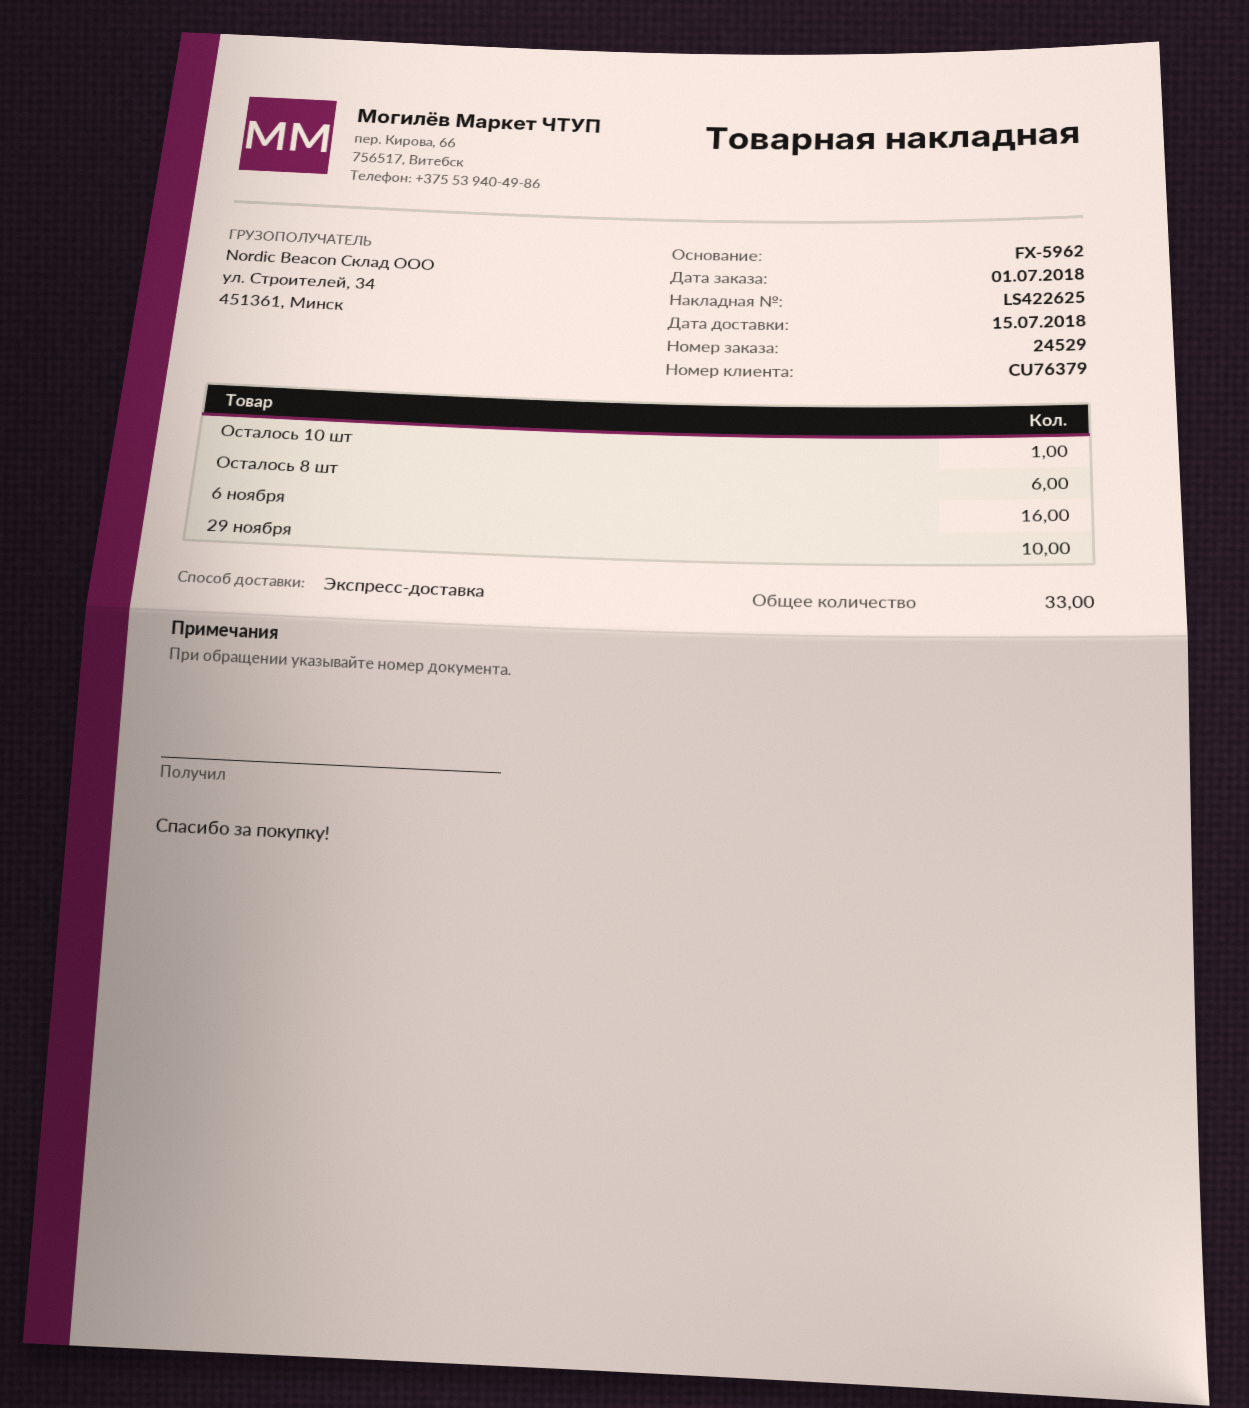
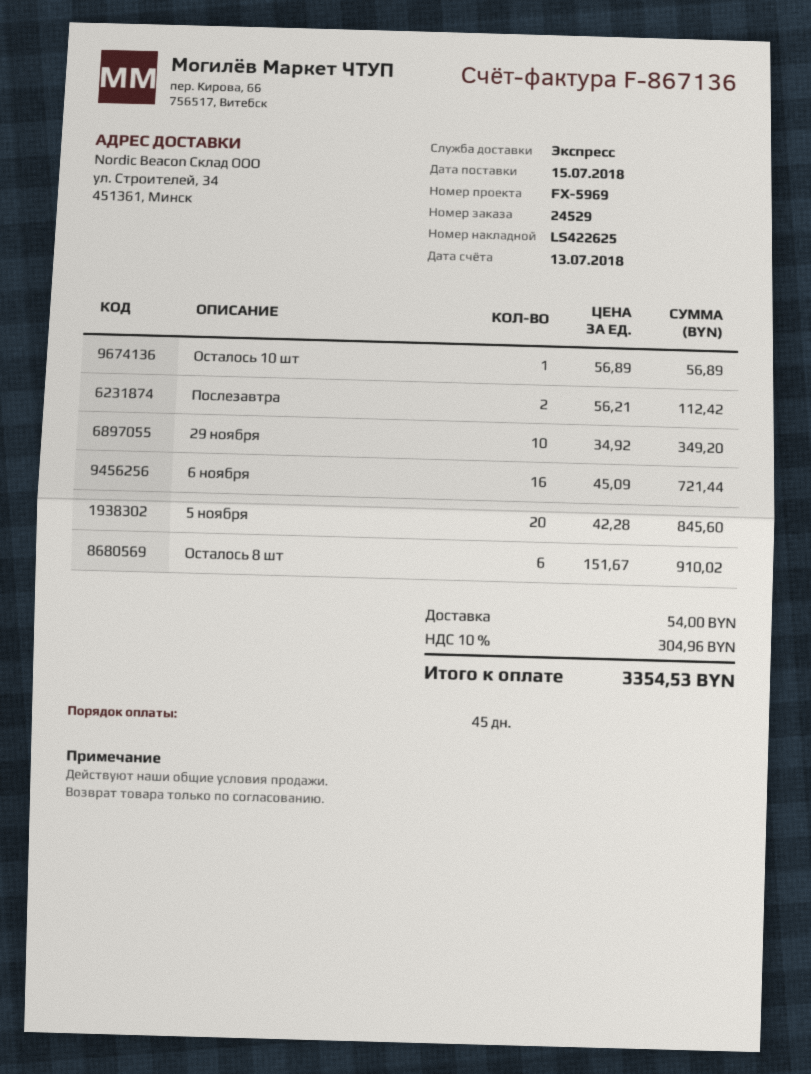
reference: FX-5962 -> FX-5969
Послезавтра: none -> 2
5 ноября: none -> 20

